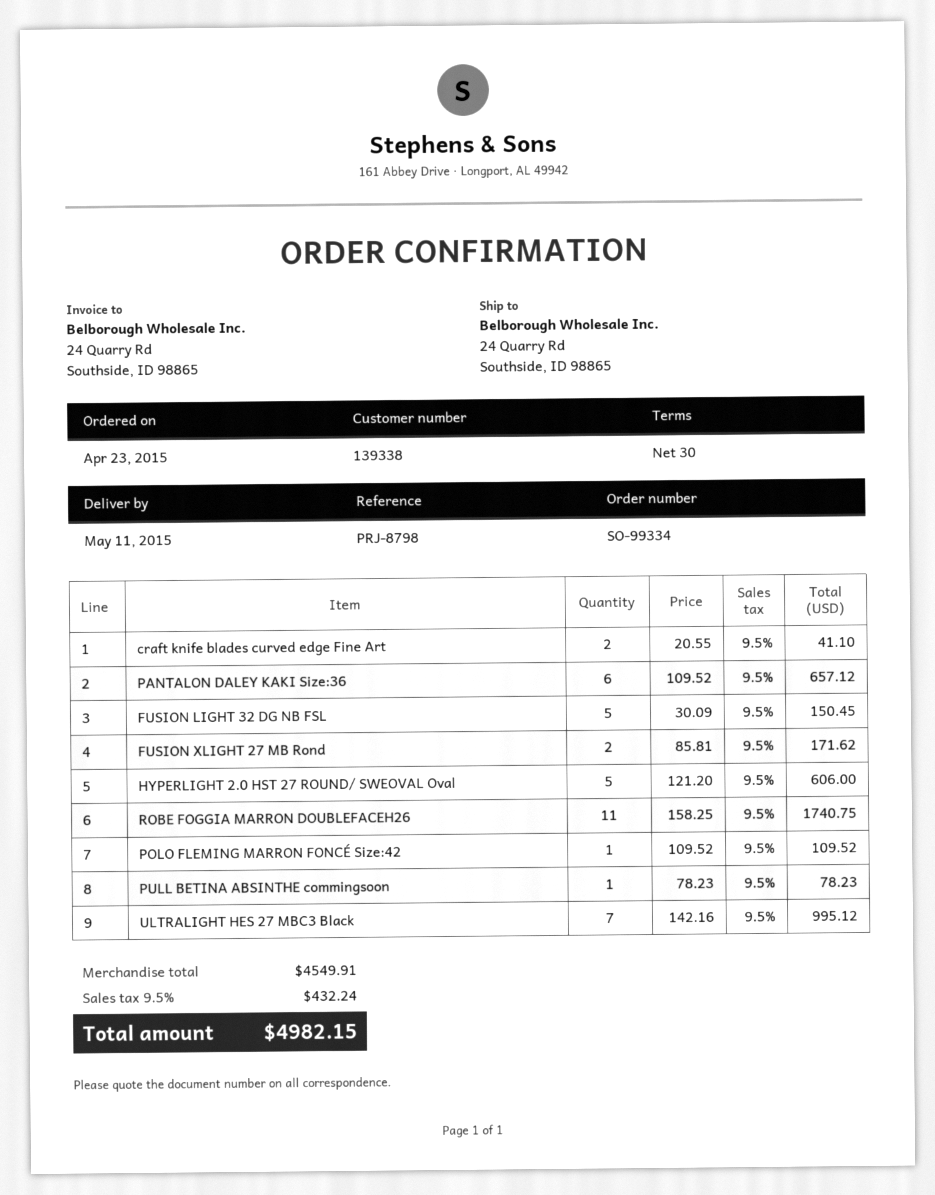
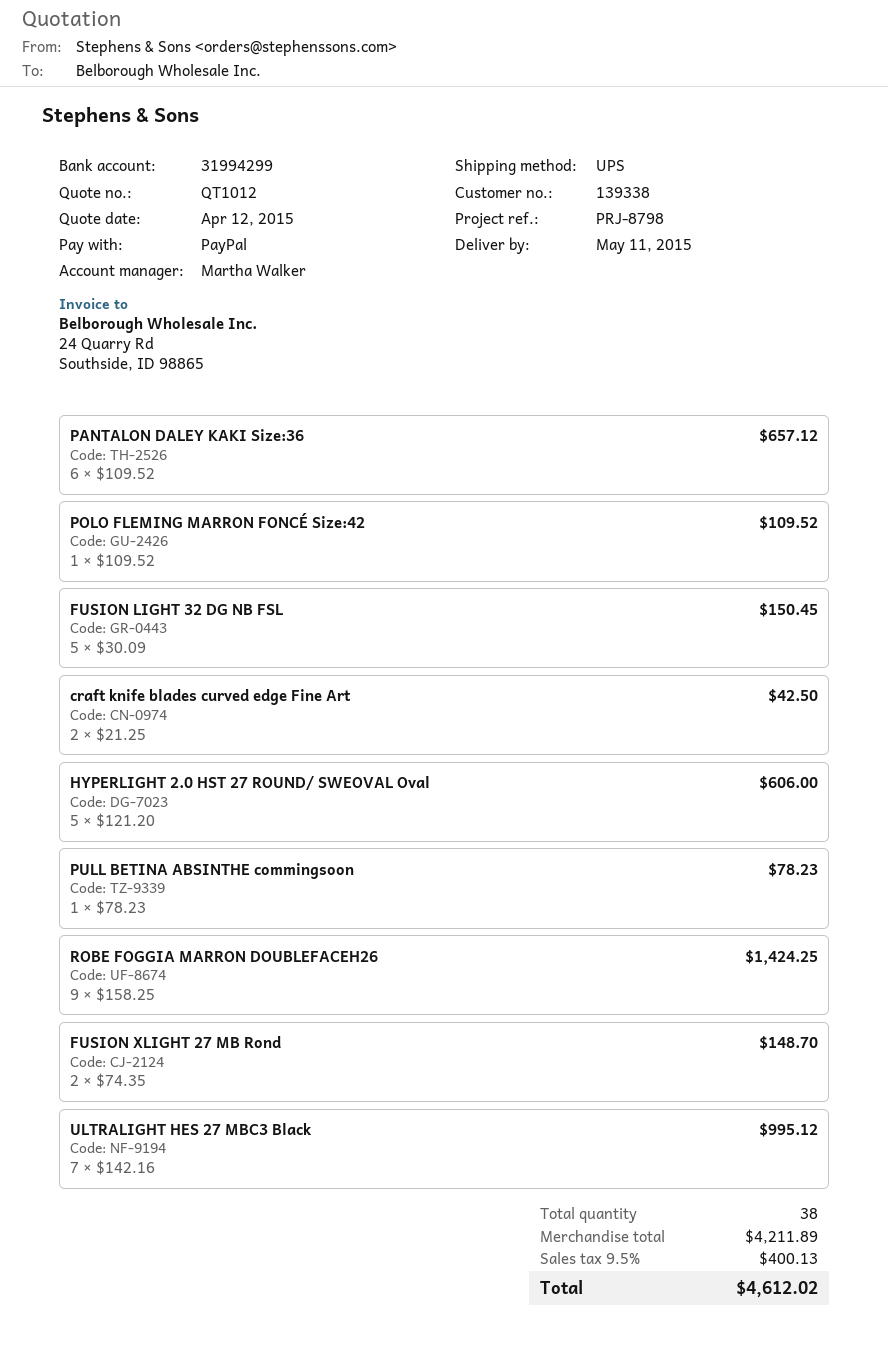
craft knife blades curved edge Fine Art: 2 x 20.55 = 41.10 -> 2 x 21.25 = 42.50
FUSION XLIGHT 27 MB Rond: 2 x 85.81 = 171.62 -> 2 x 74.35 = 148.70
ROBE FOGGIA MARRON DOUBLEFACEH26: 11 x 158.25 = 1740.75 -> 9 x 158.25 = 1424.25
subtotal: 4549.91 -> 4211.89
tax: 9.5% = 432.24 -> 9.5% = 400.13
total: 4982.15 -> 4612.02

